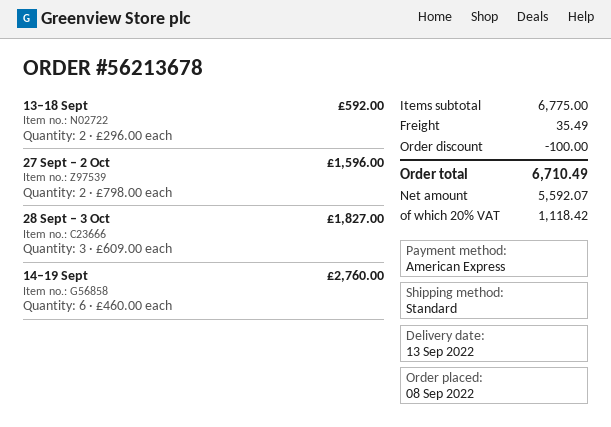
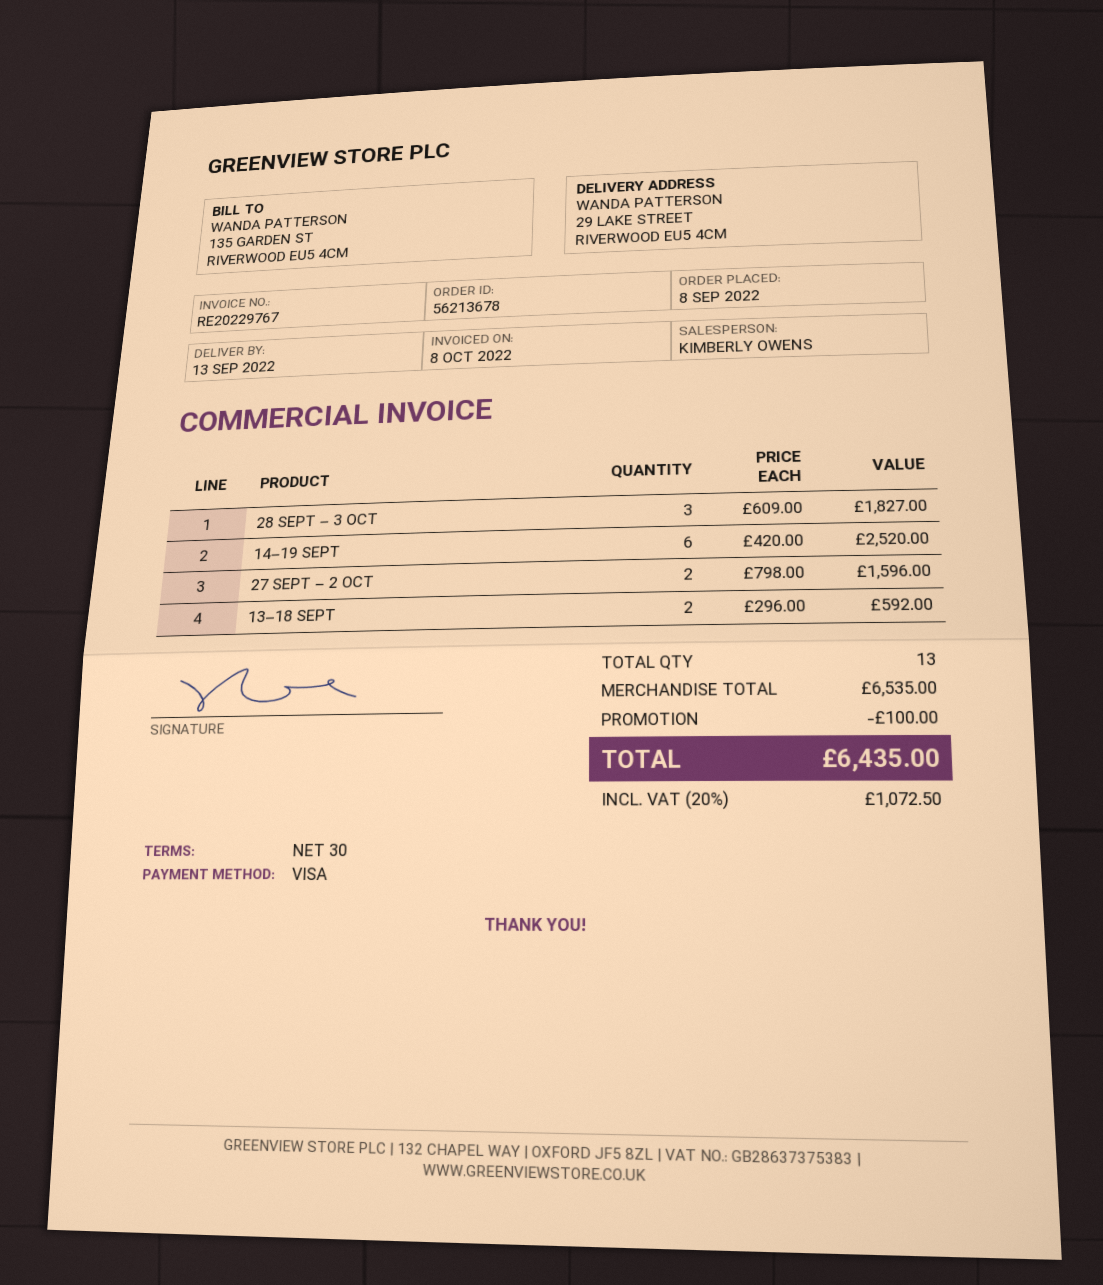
payment method: American Express -> Visa
14–19 Sept: 6 x 460.00 = 2760.00 -> 6 x 420.00 = 2520.00
subtotal: 6775.00 -> 6535.00
shipping: 35.49 -> none
tax: 20% = 1118.42 -> 20% = 1072.50
total: 6710.49 -> 6435.00

